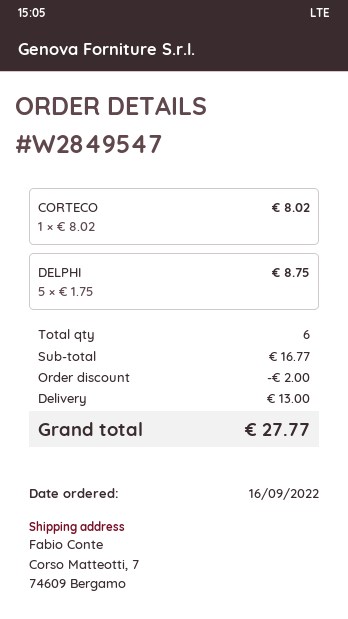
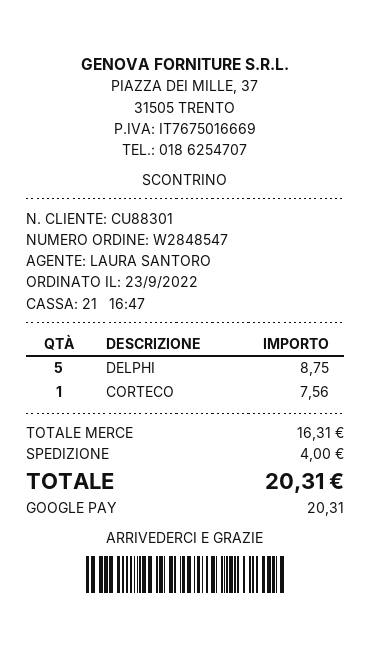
order number: W2849547 -> W2848547
order date: 2022-09-16 -> 2022-09-23
CORTECO: 1 for 8.02 -> 1 for 7.56
subtotal: 16.77 -> 16.31
discount: 2.00 -> none
shipping: 13.00 -> 4.00
total: 27.77 -> 20.31

